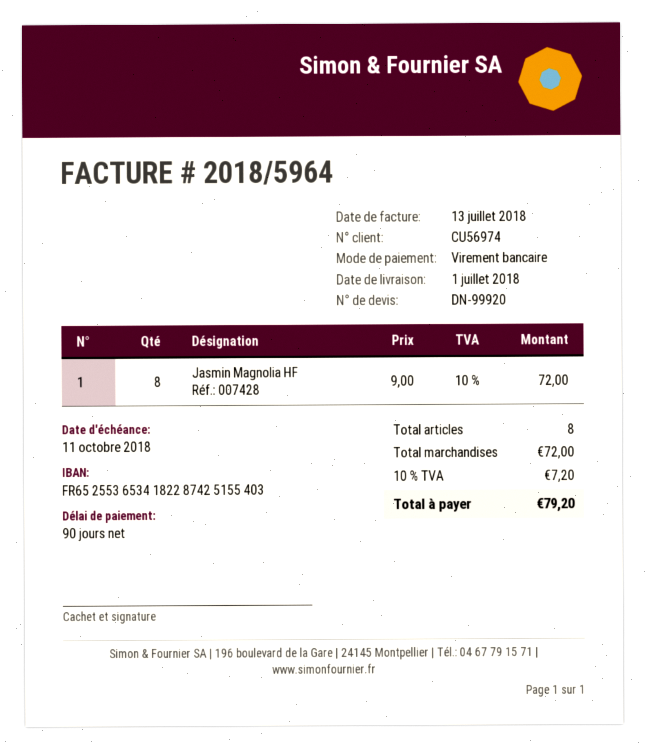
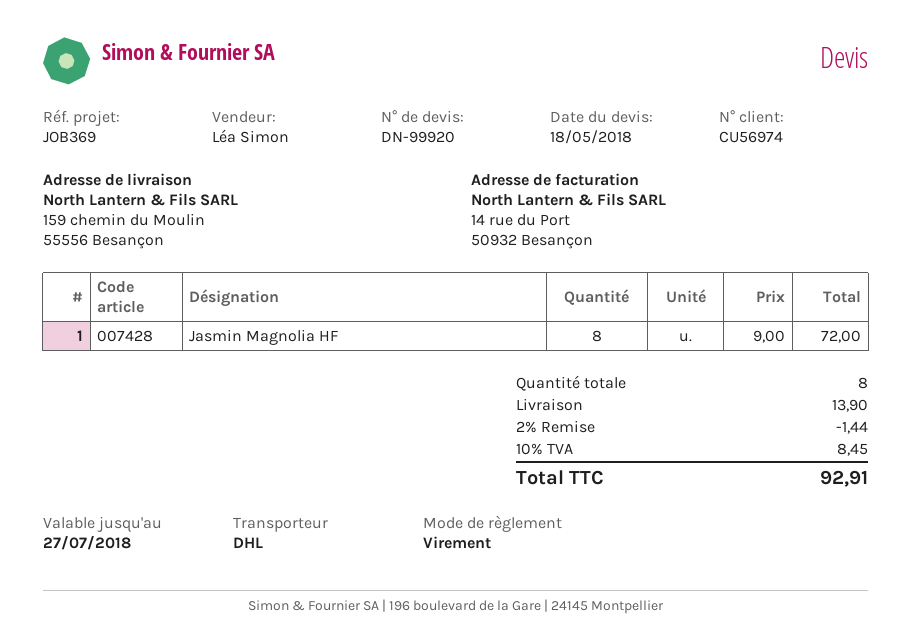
discount: none -> 2% = 1.44
shipping: none -> 13.90
tax: 10% = 7.20 -> 10% = 8.45
total: 79.20 -> 92.91

